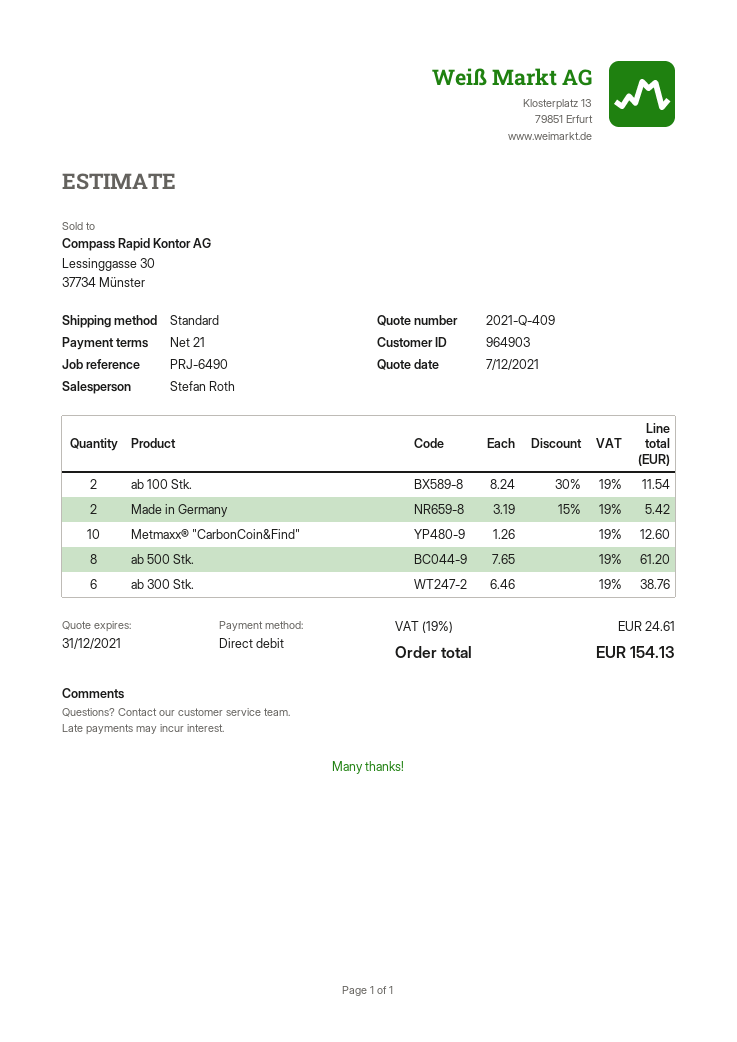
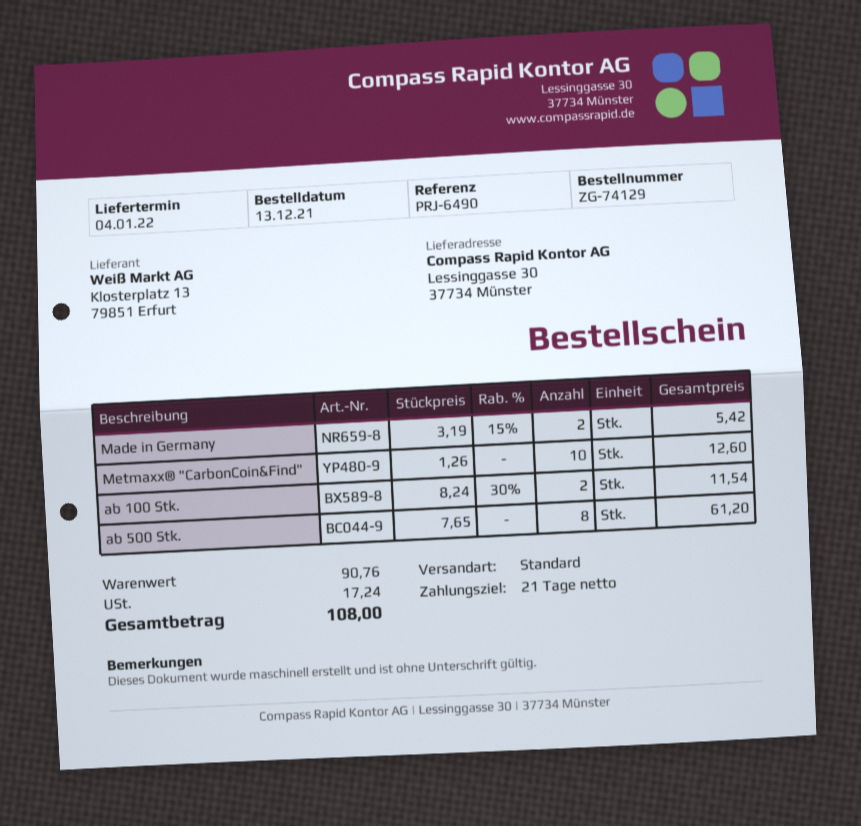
ab 300 Stk.: 6 x 6.46 = 38.76 -> none
tax: 24.61 -> 17.24
total: 154.13 -> 108.00

